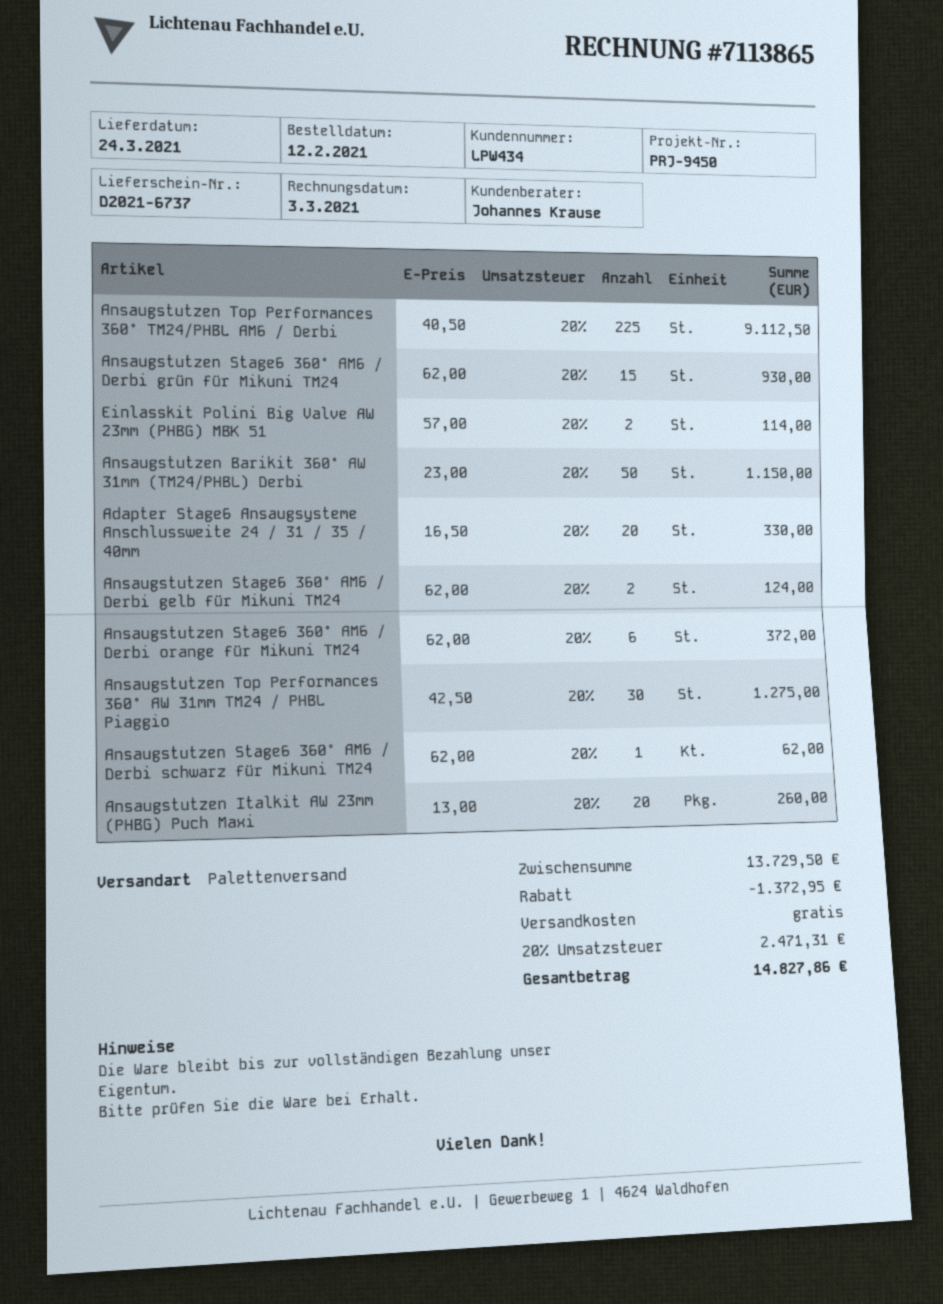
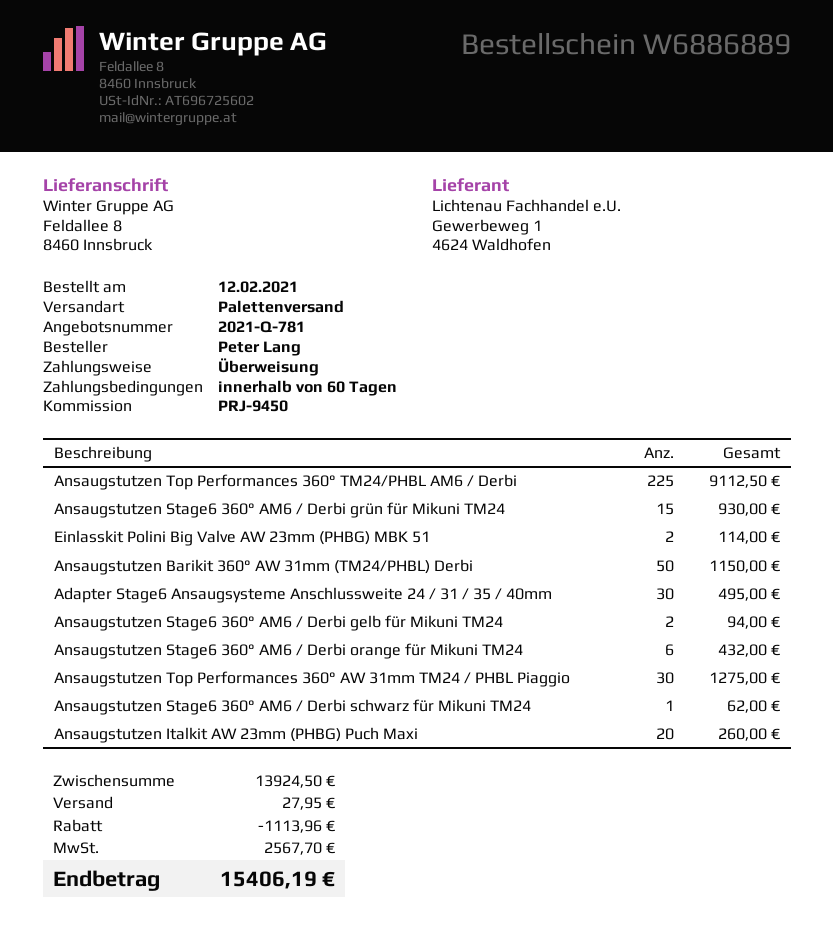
Adapter Stage6 Ansaugsysteme Anschlussweite 24 / 31 / 35 / 40mm: 20 for 330.00 -> 30 for 495.00
Ansaugstutzen Stage6 360° AM6 / Derbi gelb für Mikuni TM24: 2 for 124.00 -> 2 for 94.00
Ansaugstutzen Stage6 360° AM6 / Derbi orange für Mikuni TM24: 6 for 372.00 -> 6 for 432.00
subtotal: 13729.50 -> 13924.50
discount: 1372.95 -> 1113.96
shipping: 0.00 -> 27.95
tax: 2471.31 -> 2567.70
total: 14827.86 -> 15406.19

